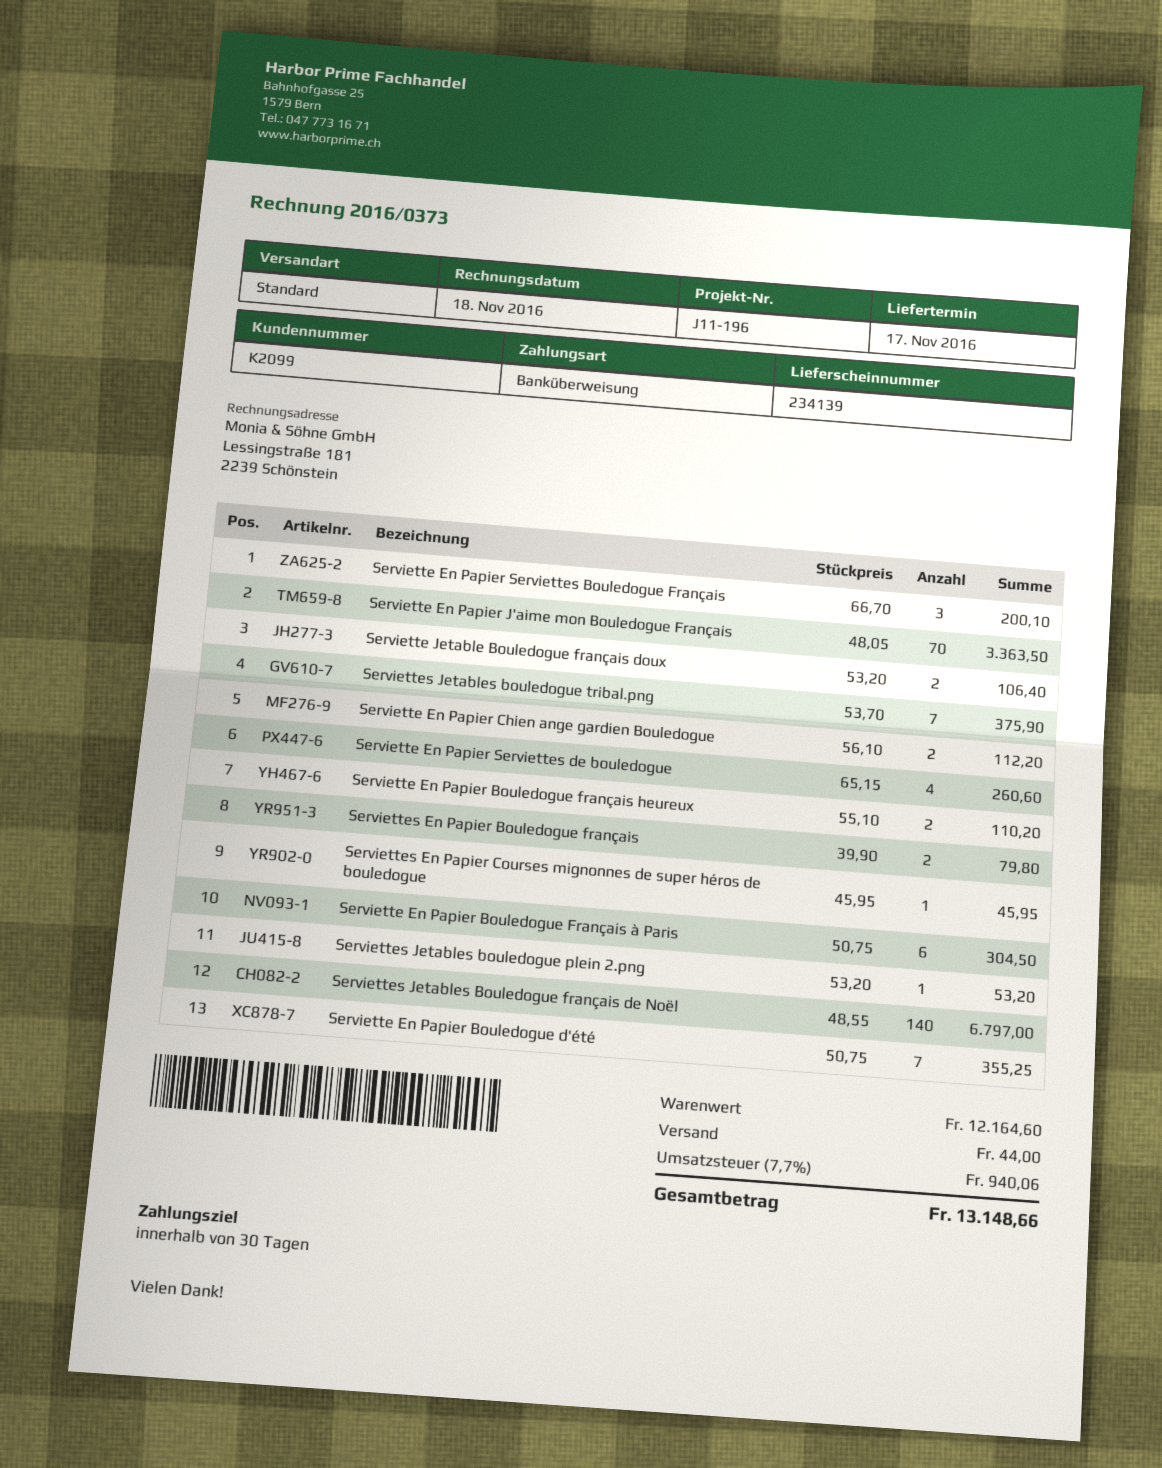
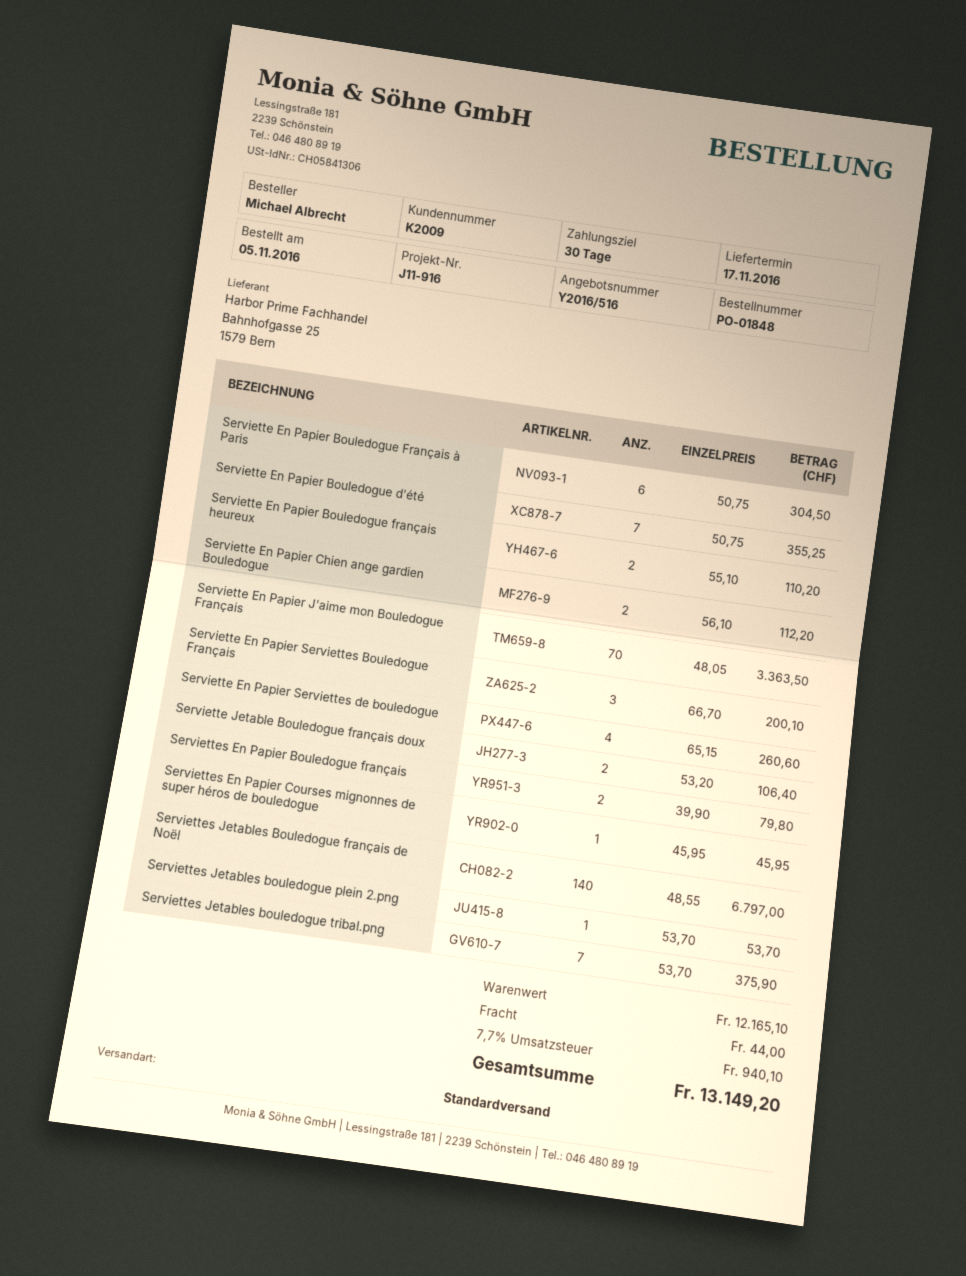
customer number: K2099 -> K2009
reference: J11-196 -> J11-916
Serviettes Jetables bouledogue plein 2.png: 1 x 53.20 = 53.20 -> 1 x 53.70 = 53.70
subtotal: 12164.60 -> 12165.10
tax: 7.7% = 940.06 -> 7.7% = 940.10
total: 13148.66 -> 13149.20

